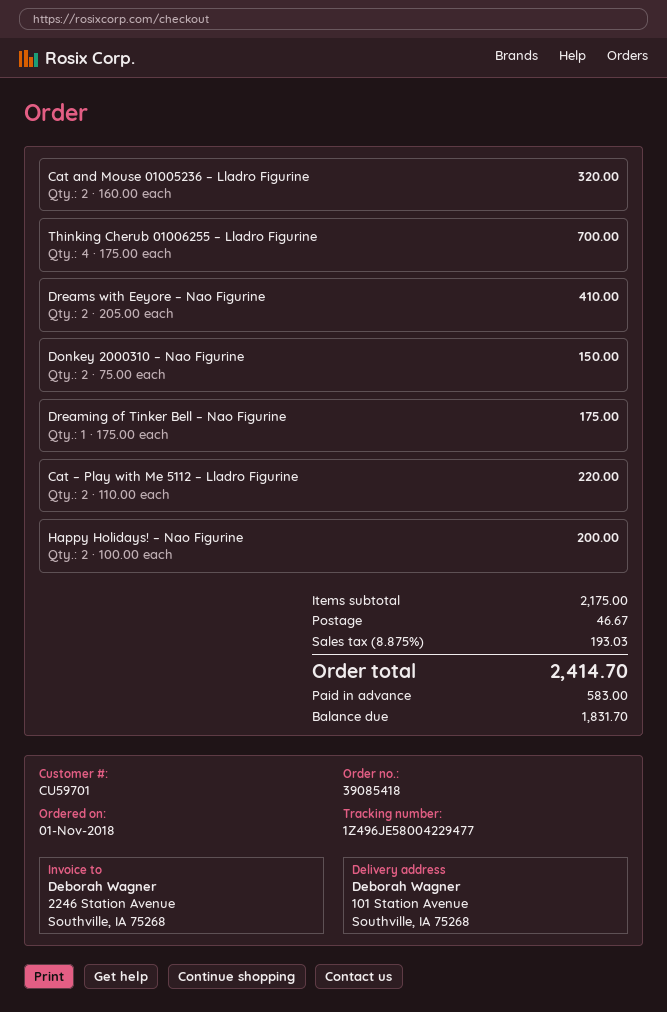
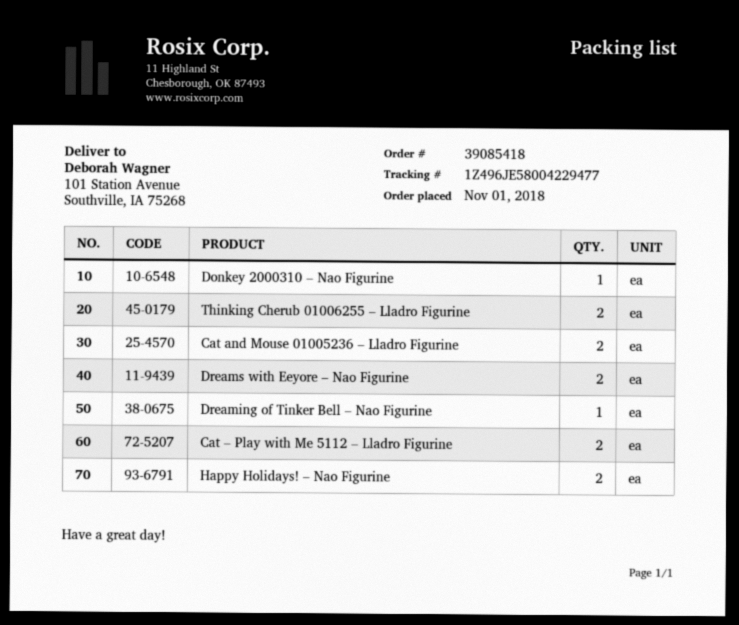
Thinking Cherub 01006255 – Lladro Figurine: 4 -> 2
Donkey 2000310 – Nao Figurine: 2 -> 1

